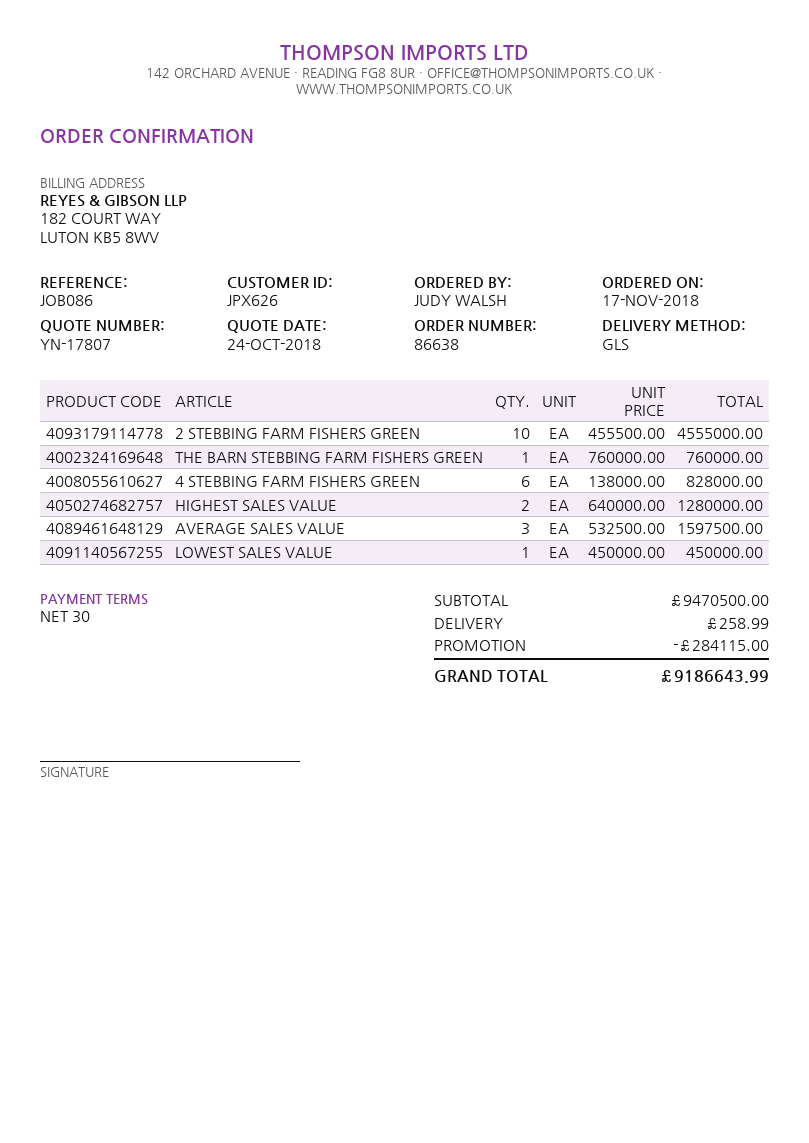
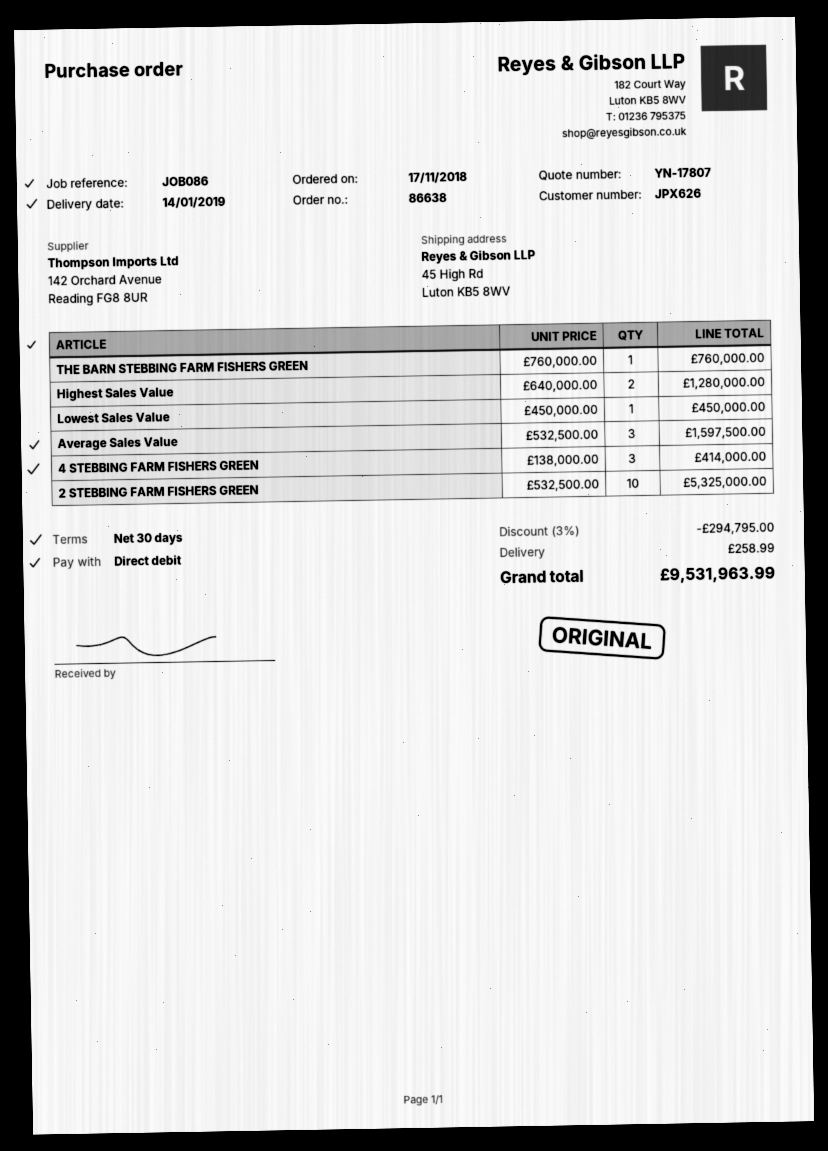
2 STEBBING FARM FISHERS GREEN: 10 x 455500.00 = 4555000.00 -> 10 x 532500.00 = 5325000.00
4 STEBBING FARM FISHERS GREEN: 6 x 138000.00 = 828000.00 -> 3 x 138000.00 = 414000.00
discount: 284115.00 -> 294795.00
total: 9186643.99 -> 9531963.99

